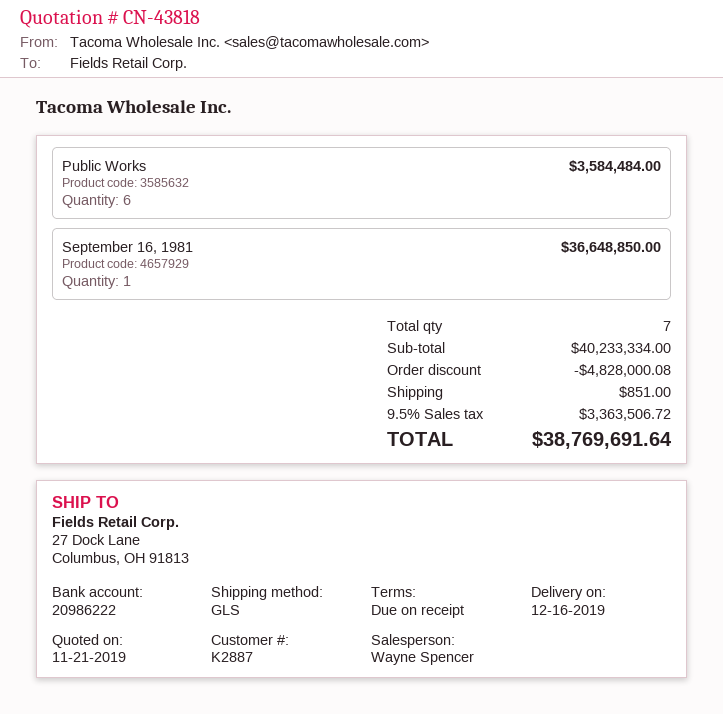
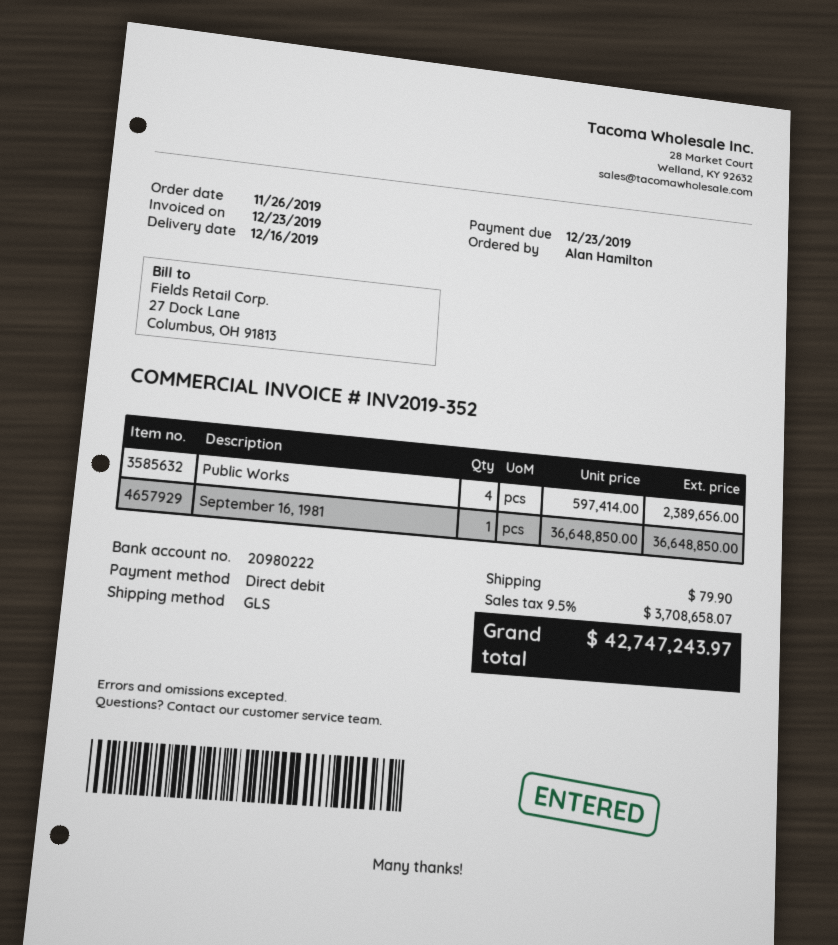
bank account: 20986222 -> 20980222
Public Works: 6 for 3584484.00 -> 4 for 2389656.00
discount: 4828000.08 -> none
shipping: 851.00 -> 79.90
tax: 9.5% = 3363506.72 -> 9.5% = 3708658.07
total: 38769691.64 -> 42747243.97

